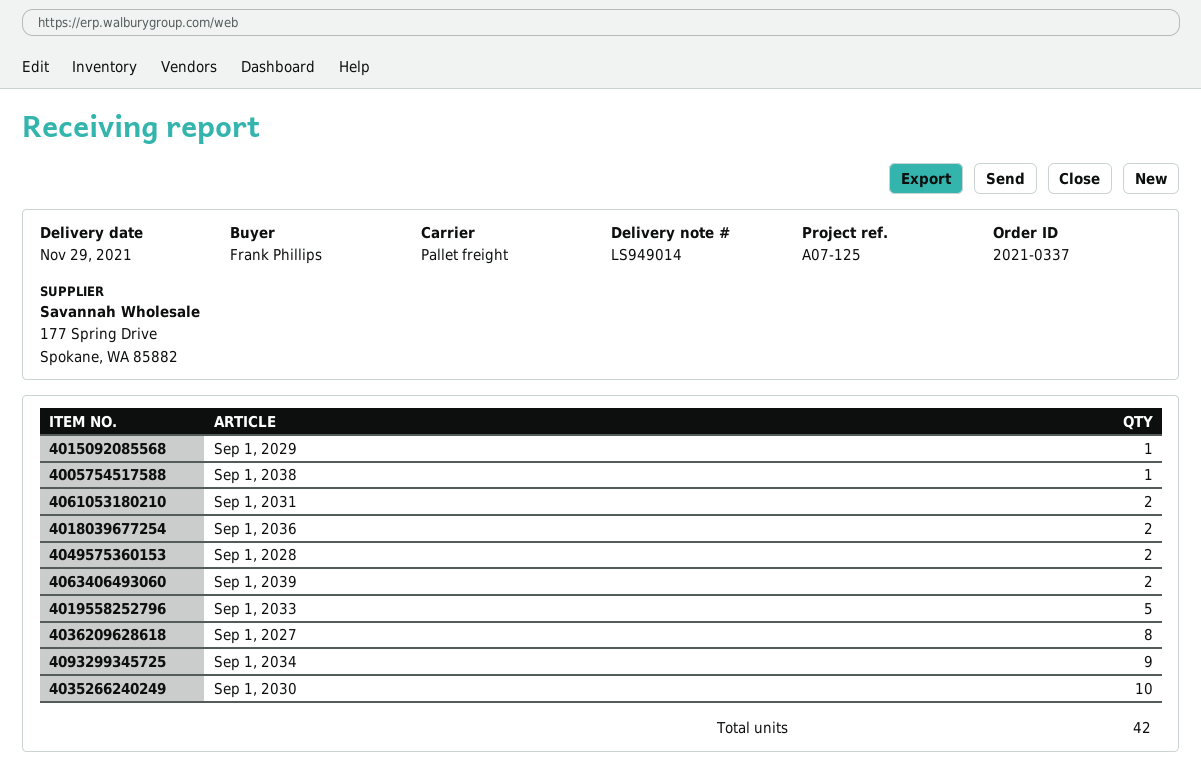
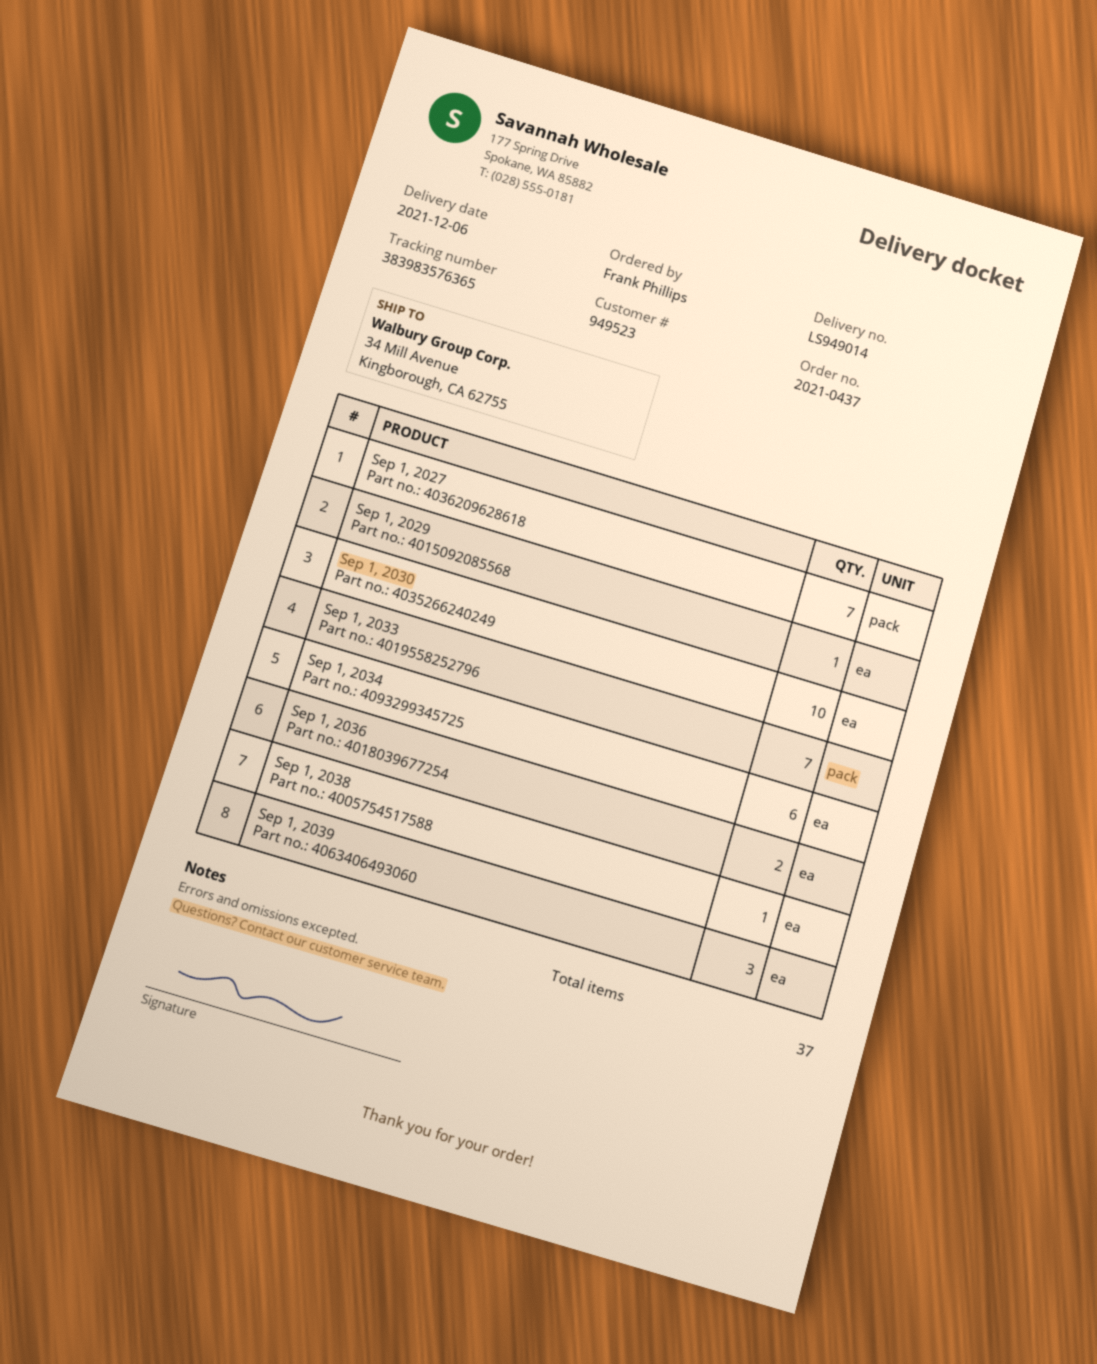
order number: 2021-0337 -> 2021-0437
delivery date: 2021-11-29 -> 2021-12-06
Sep 1, 2031: 2 -> none
Sep 1, 2028: 2 -> none
Sep 1, 2039: 2 -> 3
Sep 1, 2033: 5 -> 7
Sep 1, 2027: 8 -> 7
Sep 1, 2034: 9 -> 6
total quantity: 42 -> 37

